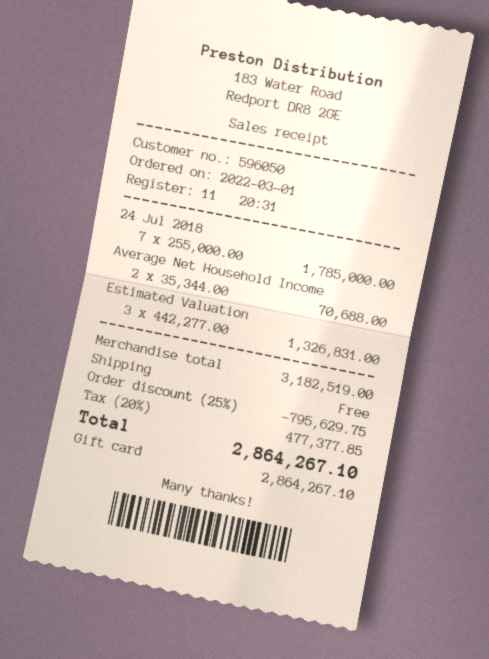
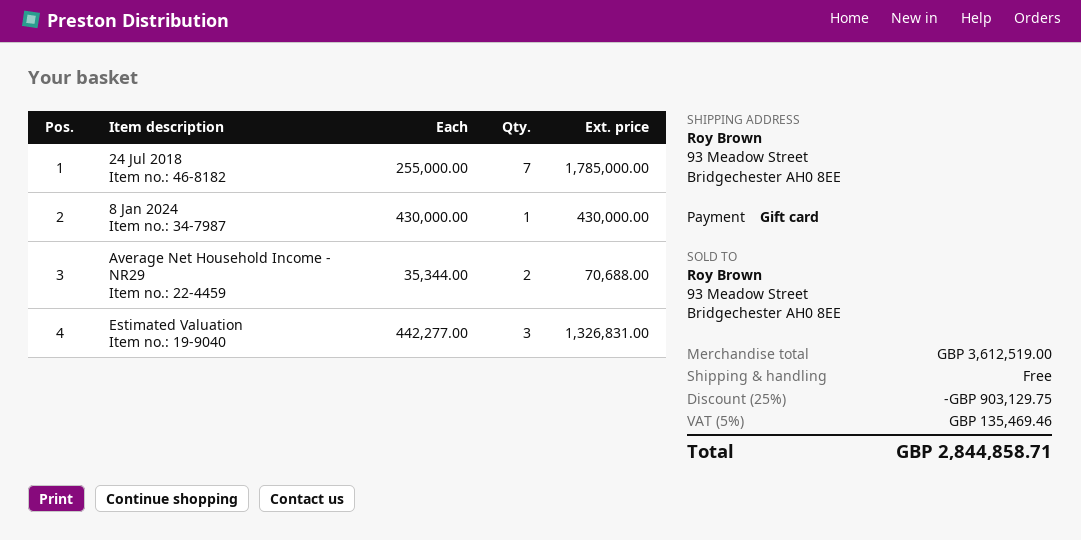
8 Jan 2024: none -> 1 x 430000.00 = 430000.00
subtotal: 3182519.00 -> 3612519.00
discount: 25% = 795629.75 -> 25% = 903129.75
tax: 20% = 477377.85 -> 5% = 135469.46
total: 2864267.10 -> 2844858.71

